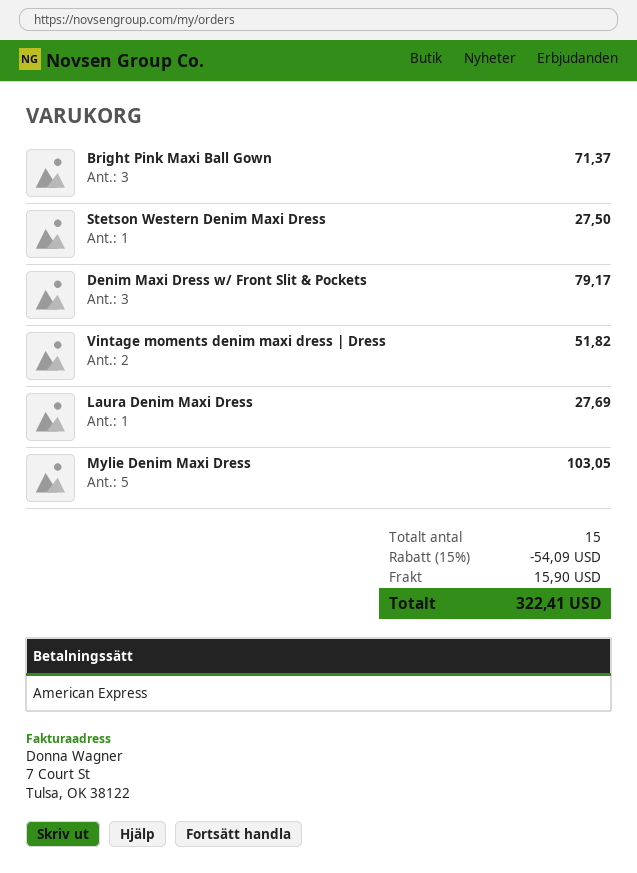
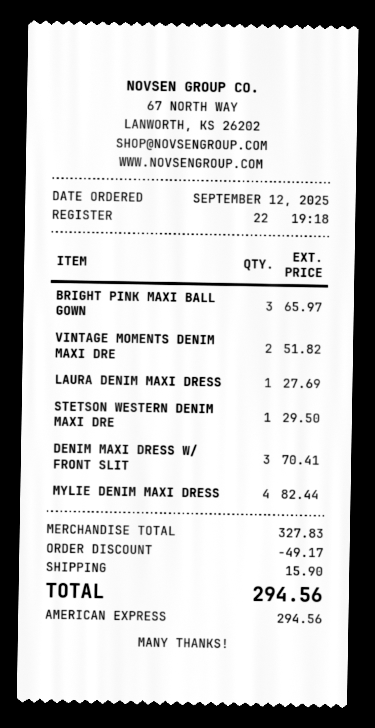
Bright Pink Maxi Ball Gown: 3 for 71.37 -> 3 for 65.97
Stetson Western Denim Maxi Dress: 1 for 27.50 -> 1 for 29.50
Denim Maxi Dress w/ Front Slit & Pockets: 3 for 79.17 -> 3 for 70.41
Mylie Denim Maxi Dress: 5 for 103.05 -> 4 for 82.44
discount: 54.09 -> 49.17
total: 322.41 -> 294.56

